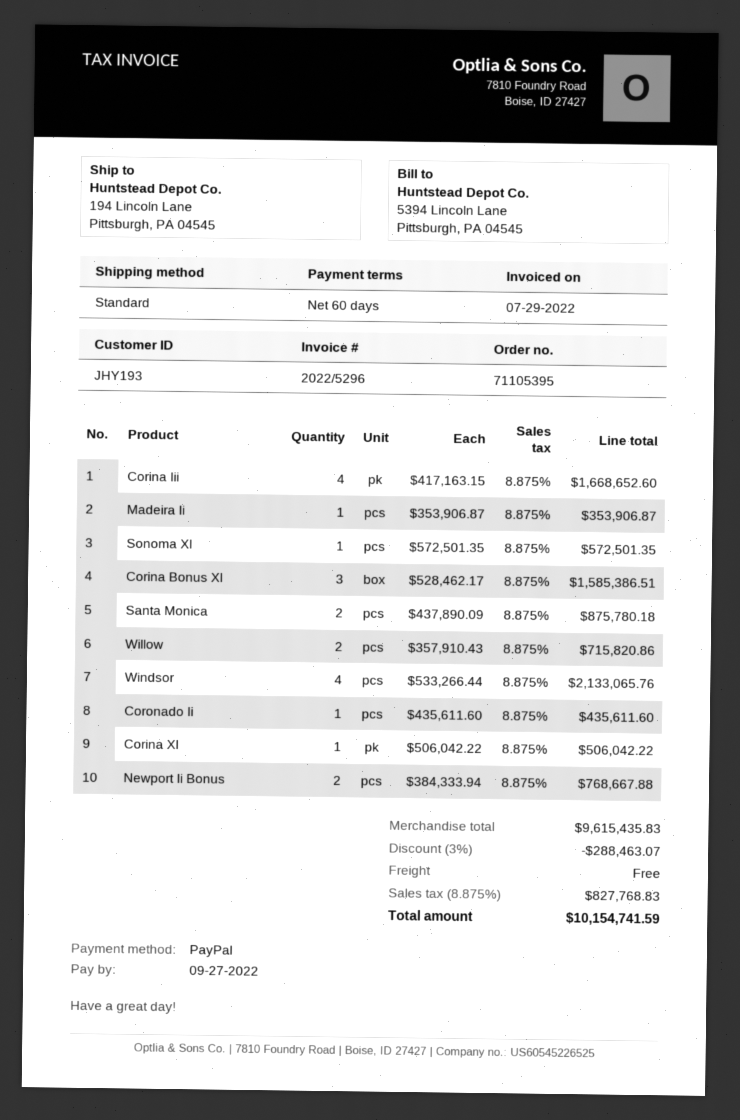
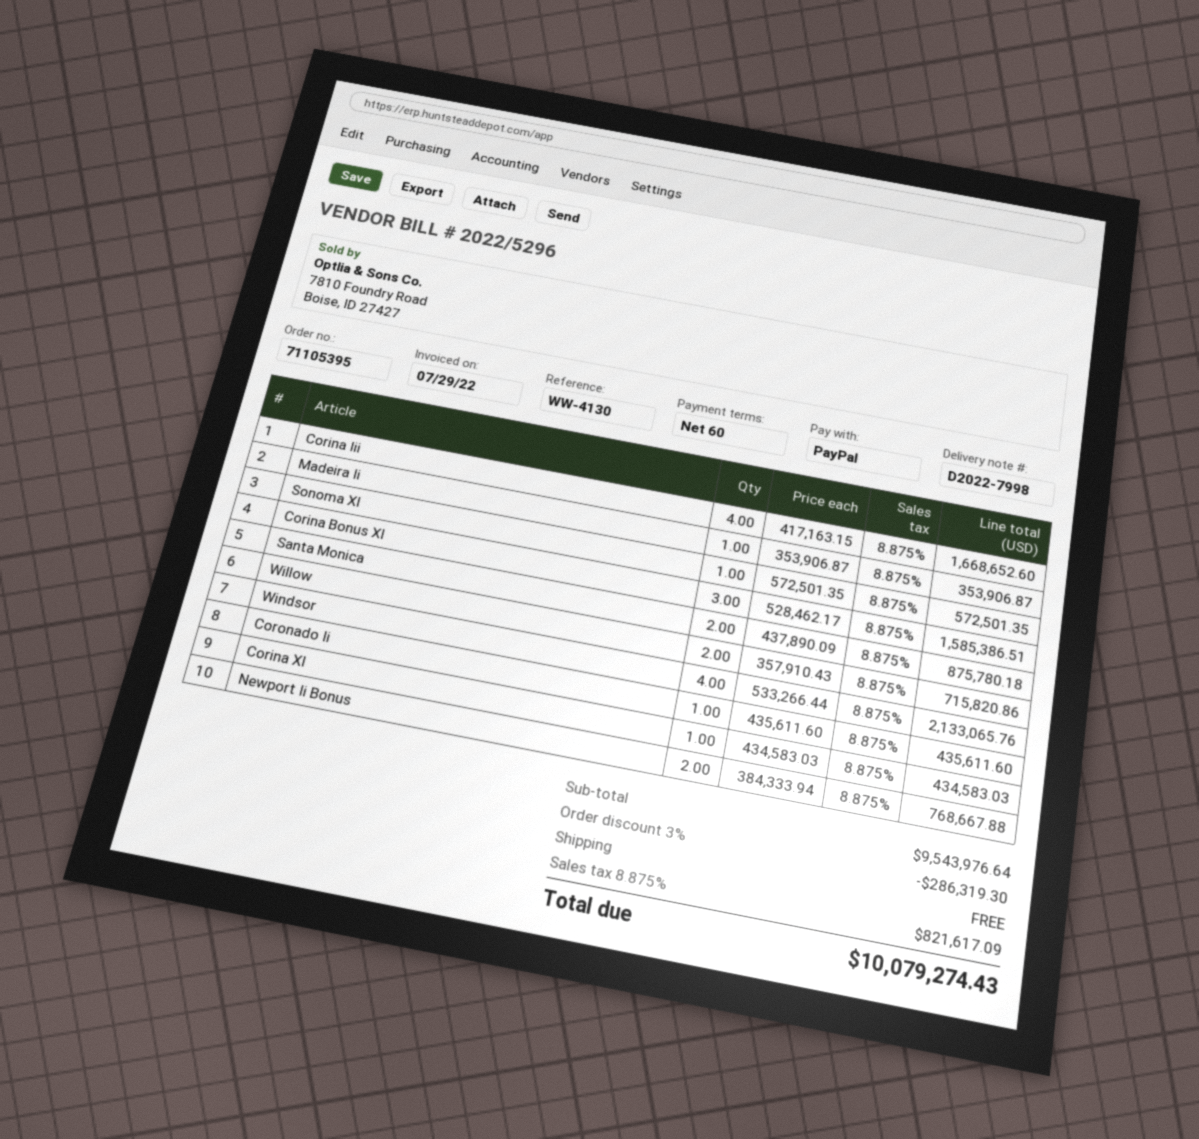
Corina Xl: 1 x 506042.22 = 506042.22 -> 1 x 434583.03 = 434583.03
subtotal: 9615435.83 -> 9543976.64
discount: 3% = 288463.07 -> 3% = 286319.30
tax: 8.875% = 827768.83 -> 8.875% = 821617.09
total: 10154741.59 -> 10079274.43

